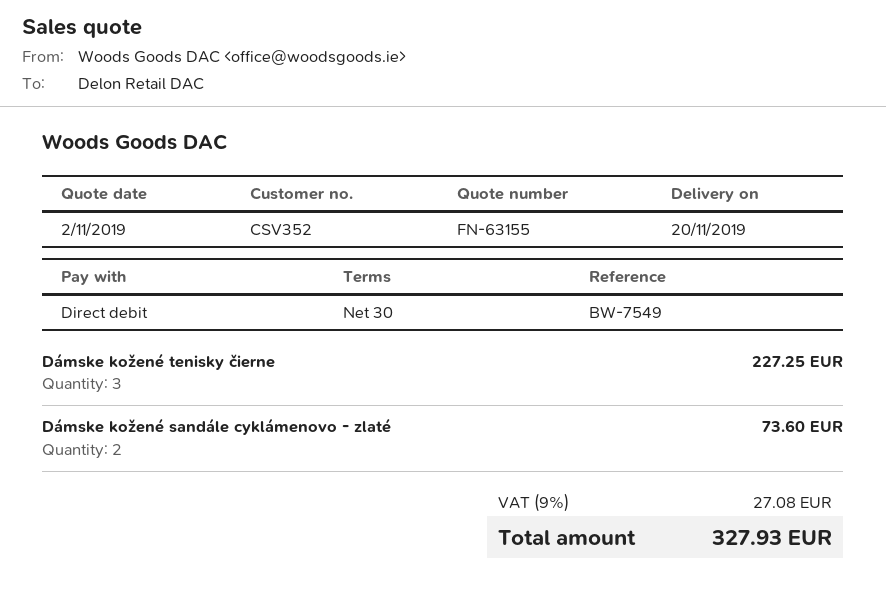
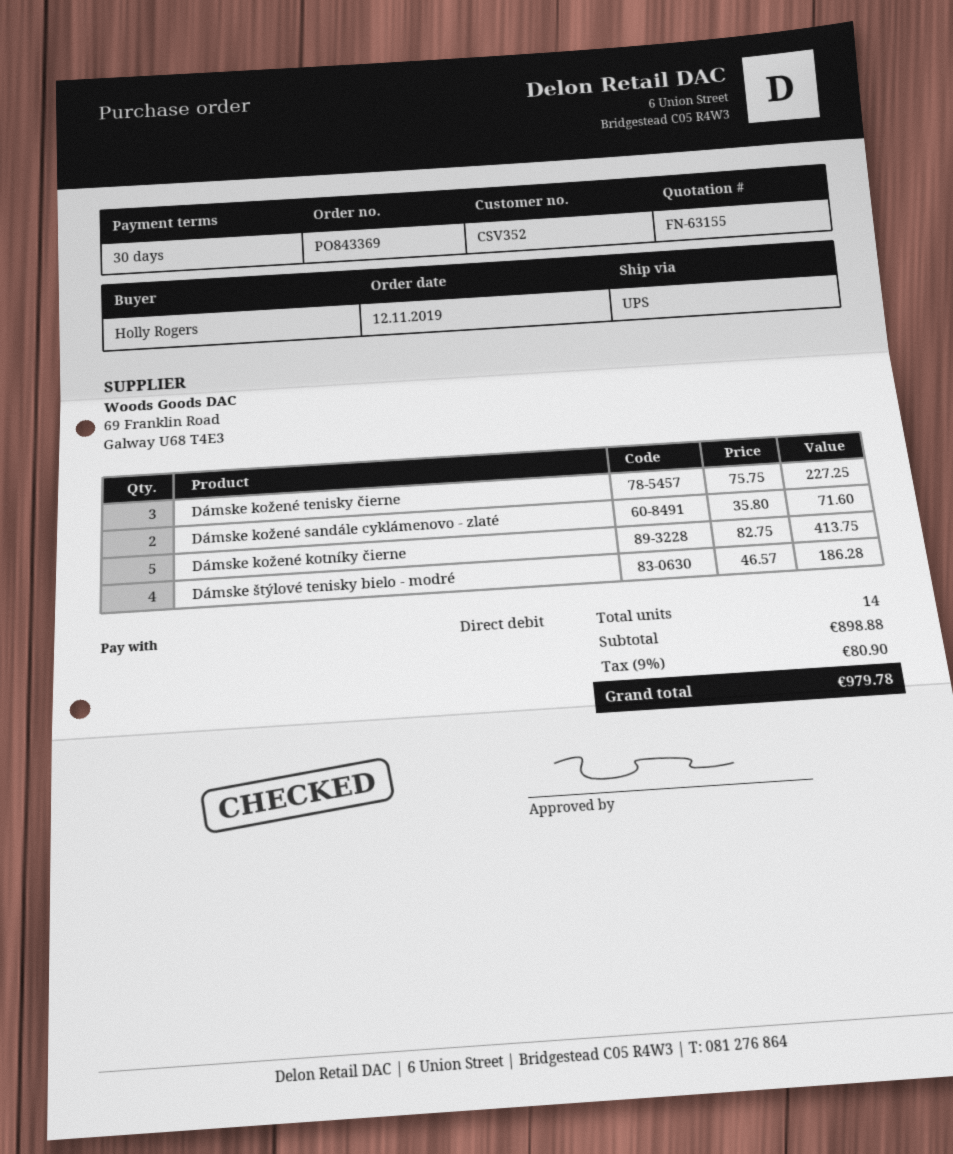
Dámske kožené sandále cyklámenovo - zlaté: 2 for 73.60 -> 2 for 71.60
Dámske kožené kotníky čierne: none -> 5 for 413.75
Dámske štýlové tenisky bielo - modré: none -> 4 for 186.28
tax: 9% = 27.08 -> 9% = 80.90
total: 327.93 -> 979.78

